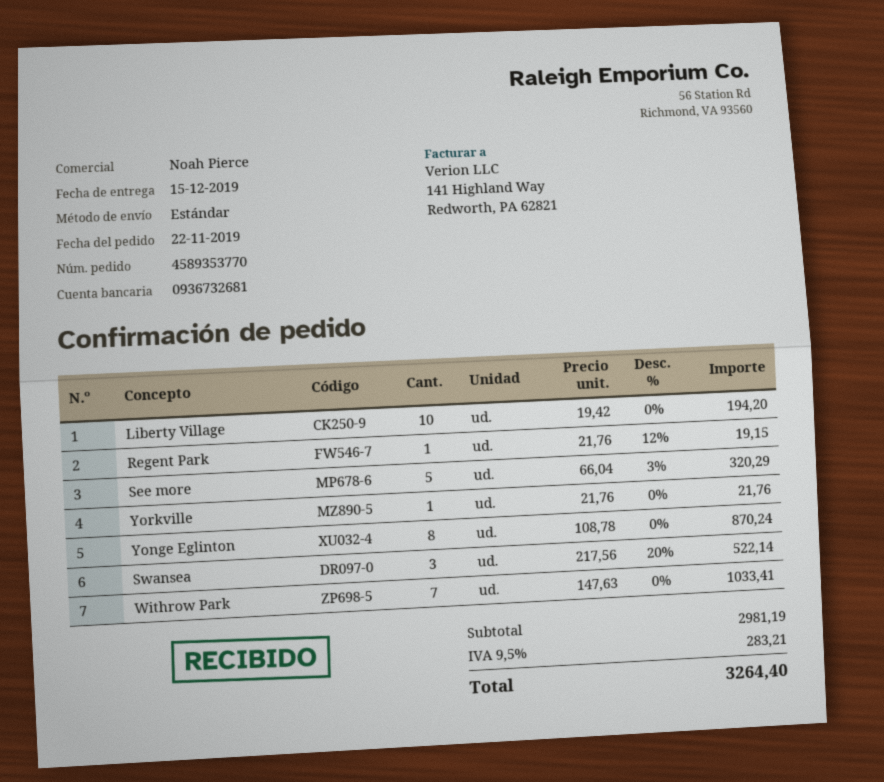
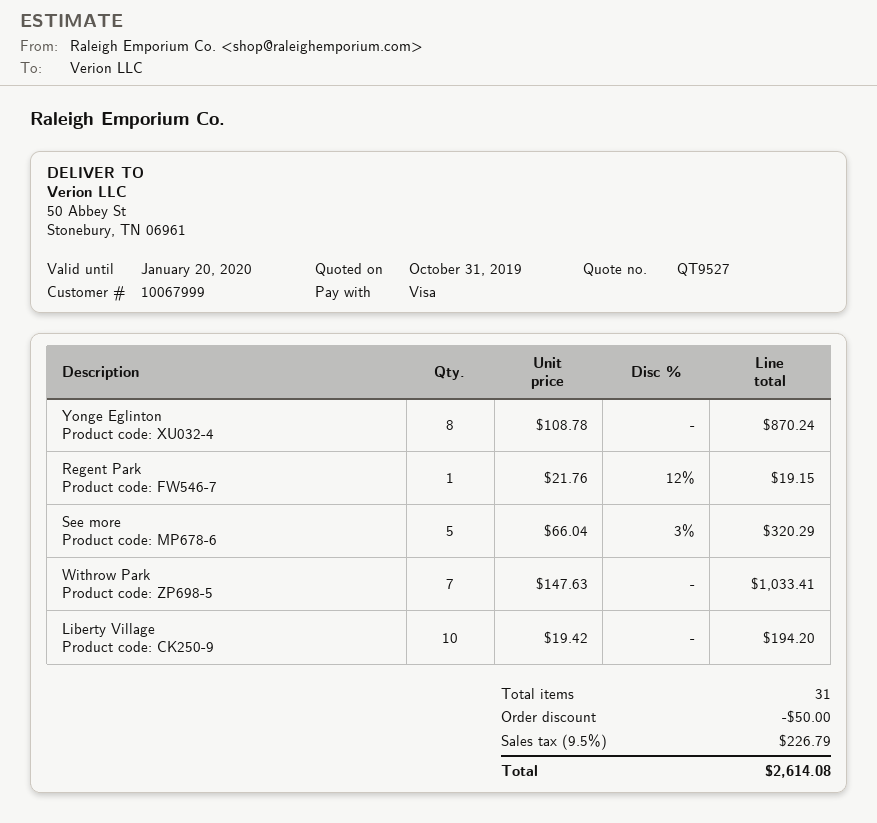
Yorkville: 1 x 21.76 = 21.76 -> none
Swansea: 3 x 217.56 - 20% = 522.14 -> none
discount: none -> 50.00
tax: 9.5% = 283.21 -> 9.5% = 226.79
total: 3264.40 -> 2614.08

